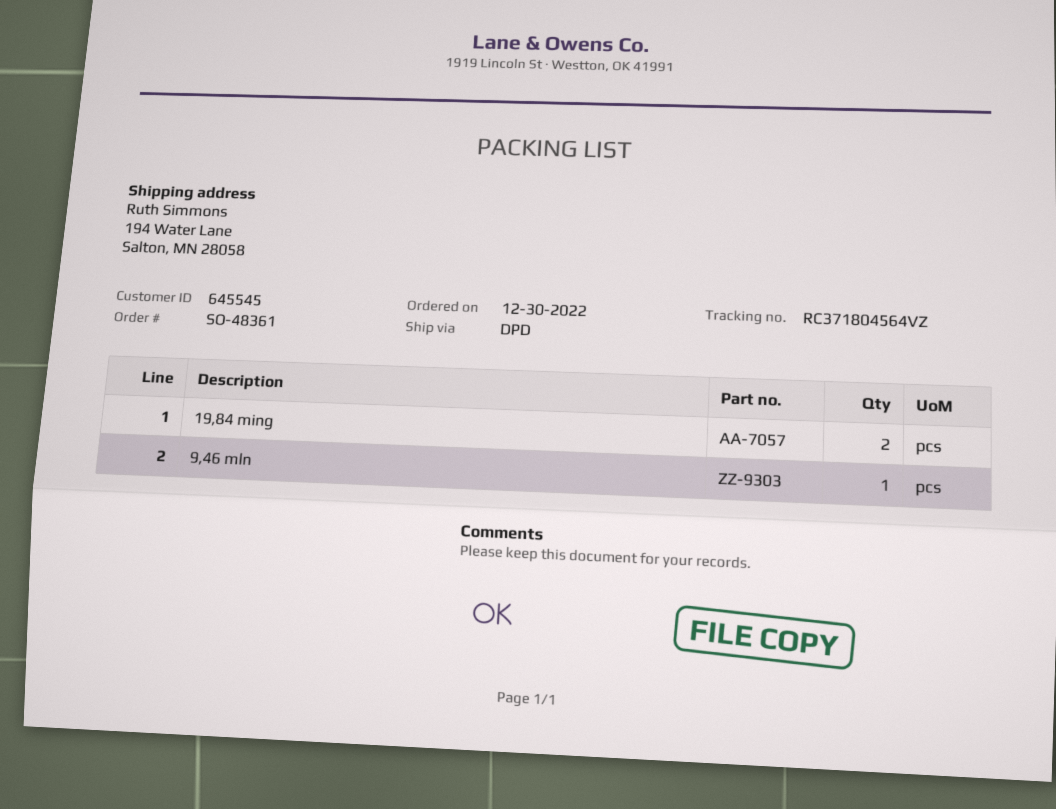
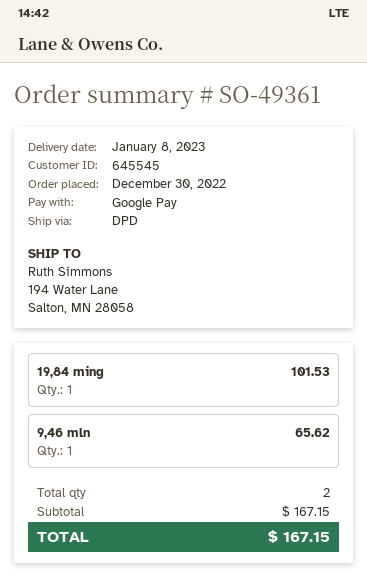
order number: SO-48361 -> SO-49361
19,84 ming: 2 -> 1

